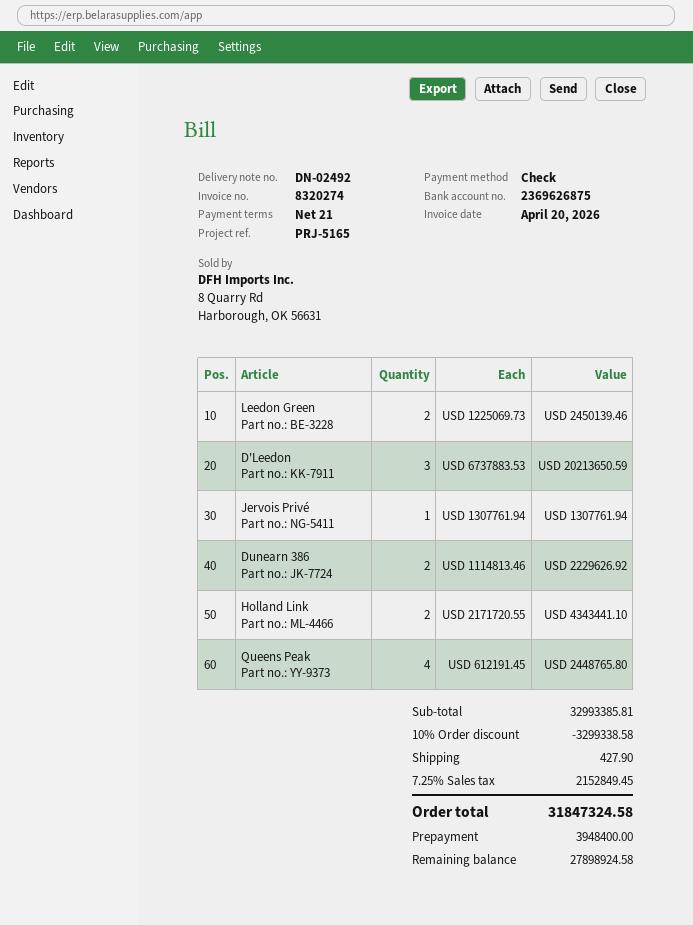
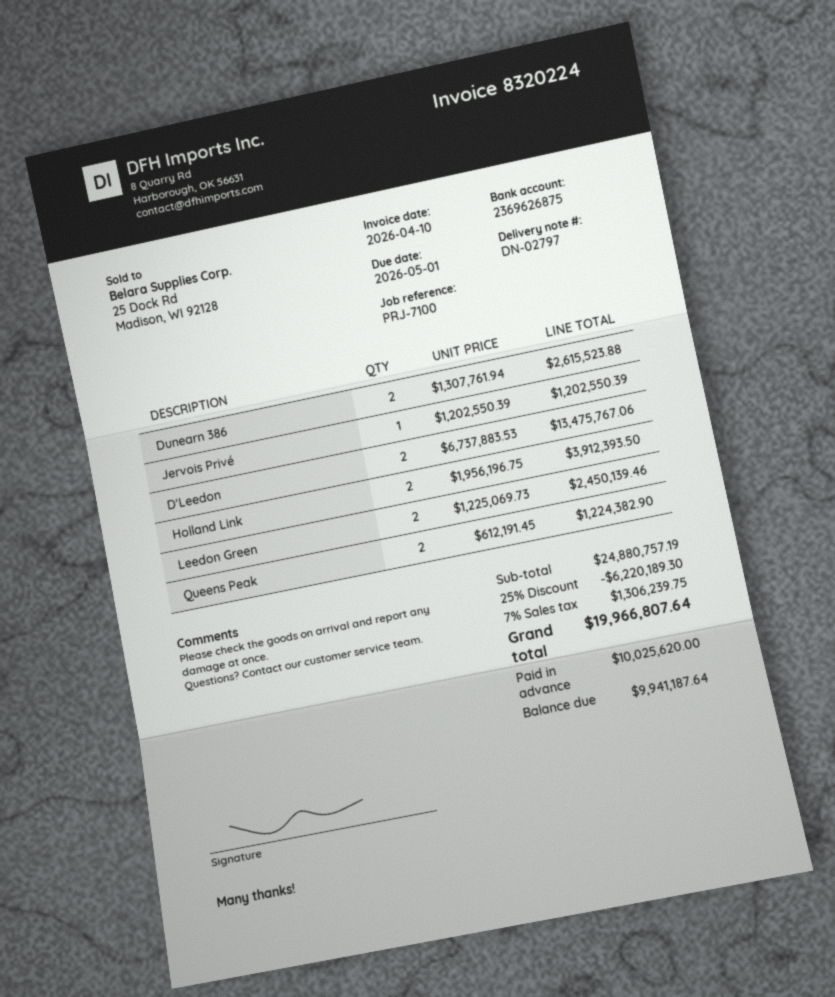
delivery note number: DN-02492 -> DN-02797
invoice number: 8320274 -> 8320224
invoice date: 2026-04-20 -> 2026-04-10
reference: PRJ-5165 -> PRJ-7100
D'Leedon: 3 x 6737883.53 = 20213650.59 -> 2 x 6737883.53 = 13475767.06
Jervois Privé: 1 x 1307761.94 = 1307761.94 -> 1 x 1202550.39 = 1202550.39
Dunearn 386: 2 x 1114813.46 = 2229626.92 -> 2 x 1307761.94 = 2615523.88
Holland Link: 2 x 2171720.55 = 4343441.10 -> 2 x 1956196.75 = 3912393.50
Queens Peak: 4 x 612191.45 = 2448765.80 -> 2 x 612191.45 = 1224382.90
subtotal: 32993385.81 -> 24880757.19
discount: 10% = 3299338.58 -> 25% = 6220189.30
shipping: 427.90 -> none
tax: 7.25% = 2152849.45 -> 7% = 1306239.75
total: 31847324.58 -> 19966807.64
deposit: 3948400.00 -> 10025620.00
balance: 27898924.58 -> 9941187.64

